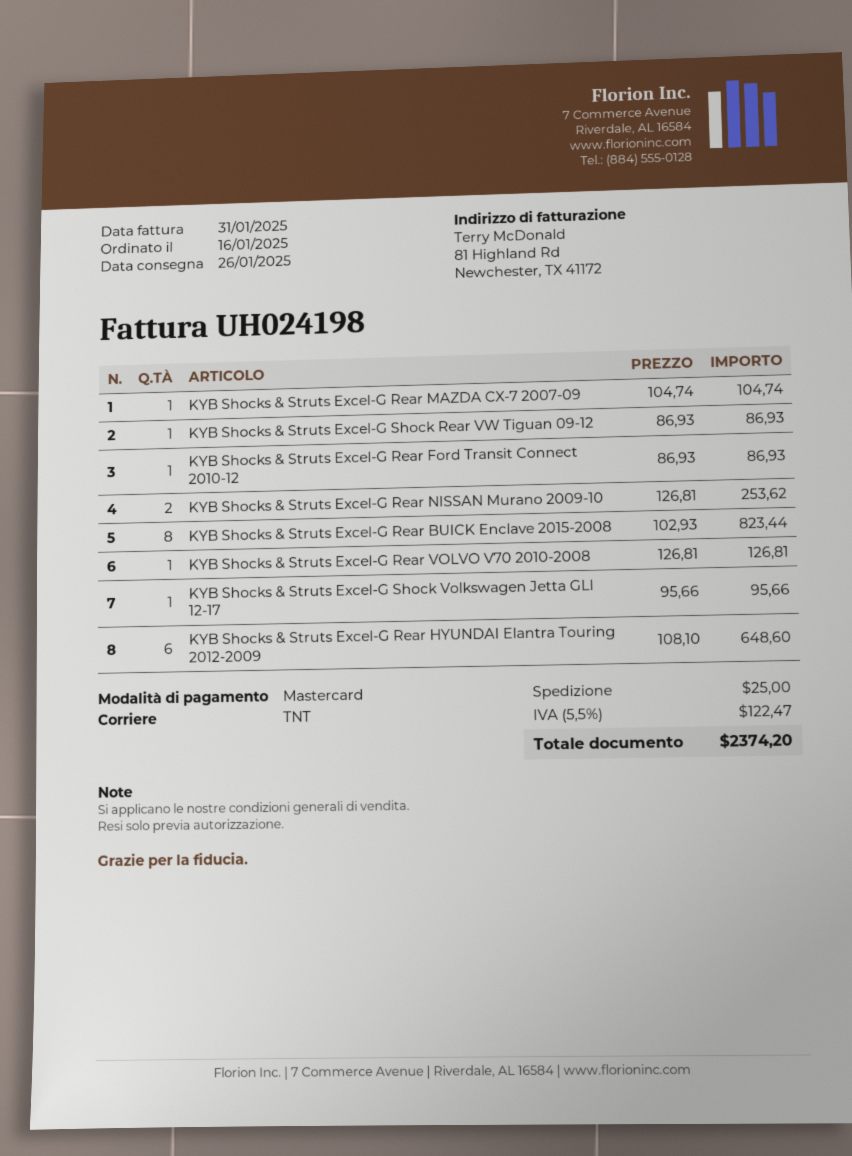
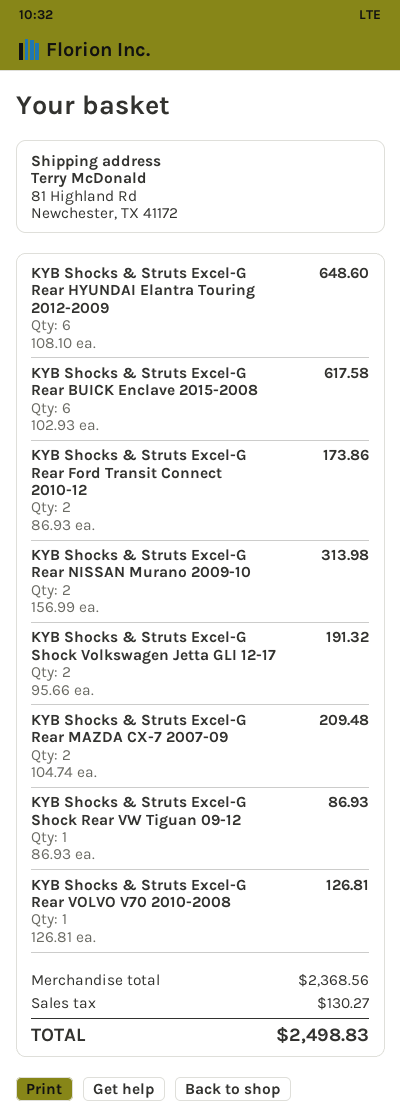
KYB Shocks & Struts Excel-G Rear MAZDA CX-7 2007-09: 1 x 104.74 = 104.74 -> 2 x 104.74 = 209.48
KYB Shocks & Struts Excel-G Rear Ford Transit Connect 2010-12: 1 x 86.93 = 86.93 -> 2 x 86.93 = 173.86
KYB Shocks & Struts Excel-G Rear NISSAN Murano 2009-10: 2 x 126.81 = 253.62 -> 2 x 156.99 = 313.98
KYB Shocks & Struts Excel-G Rear BUICK Enclave 2015-2008: 8 x 102.93 = 823.44 -> 6 x 102.93 = 617.58
KYB Shocks & Struts Excel-G Shock Volkswagen Jetta GLI 12-17: 1 x 95.66 = 95.66 -> 2 x 95.66 = 191.32
shipping: 25.00 -> none
tax: 122.47 -> 130.27
total: 2374.20 -> 2498.83

